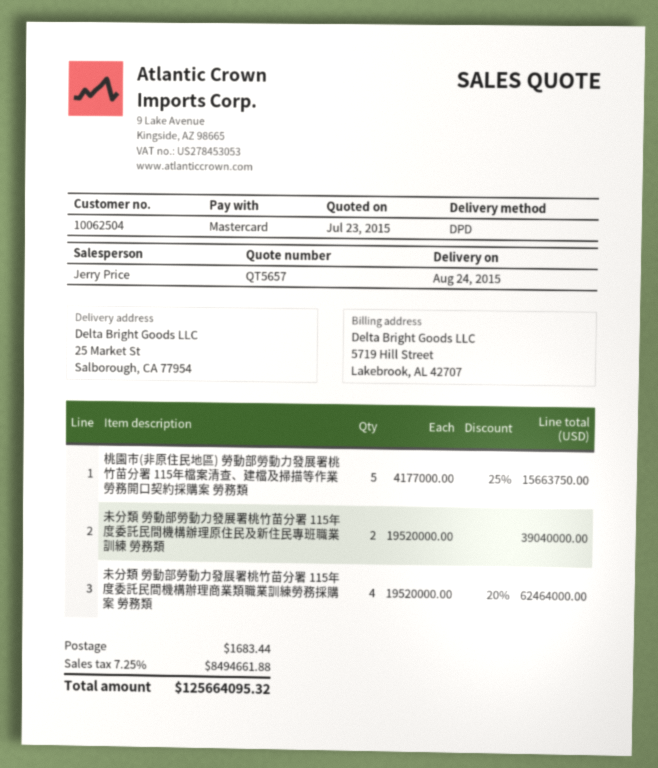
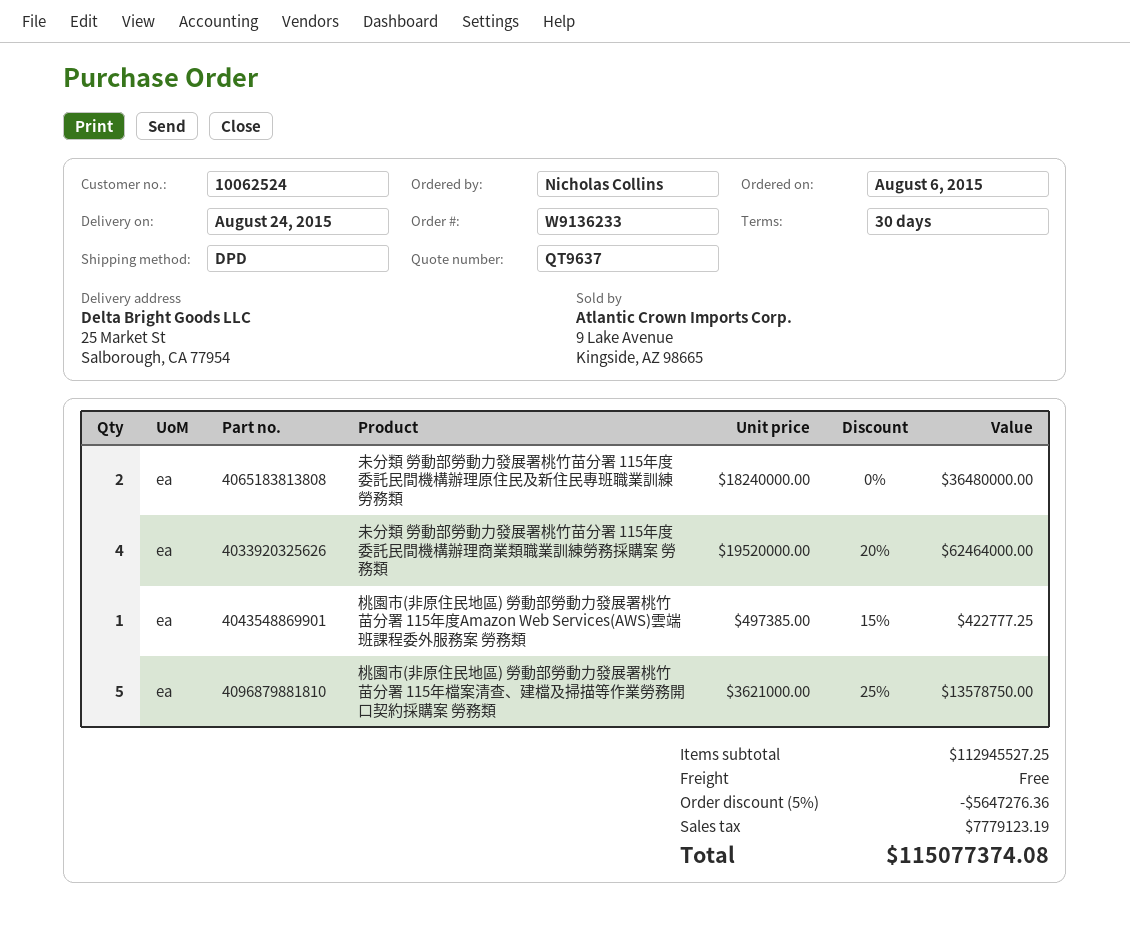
quote number: QT5657 -> QT9637
customer number: 10062504 -> 10062524
桃園市(非原住民地區) 勞動部勞動力發展署桃竹苗分署 115年檔案清查、建檔及掃描等作業勞務開口契約採購案 勞務類: 5 x 4177000.00 - 25% = 15663750.00 -> 5 x 3621000.00 - 25% = 13578750.00
未分類 勞動部勞動力發展署桃竹苗分署 115年度委託民間機構辦理原住民及新住民專班職業訓練 勞務類: 2 x 19520000.00 = 39040000.00 -> 2 x 18240000.00 = 36480000.00
桃園市(非原住民地區) 勞動部勞動力發展署桃竹苗分署 115年度Amazon Web Services(AWS)雲端班課程委外服務案 勞務類: none -> 1 x 497385.00 - 15% = 422777.25
discount: none -> 5% = 5647276.36
shipping: 1683.44 -> 0.00
tax: 8494661.88 -> 7779123.19
total: 125664095.32 -> 115077374.08

